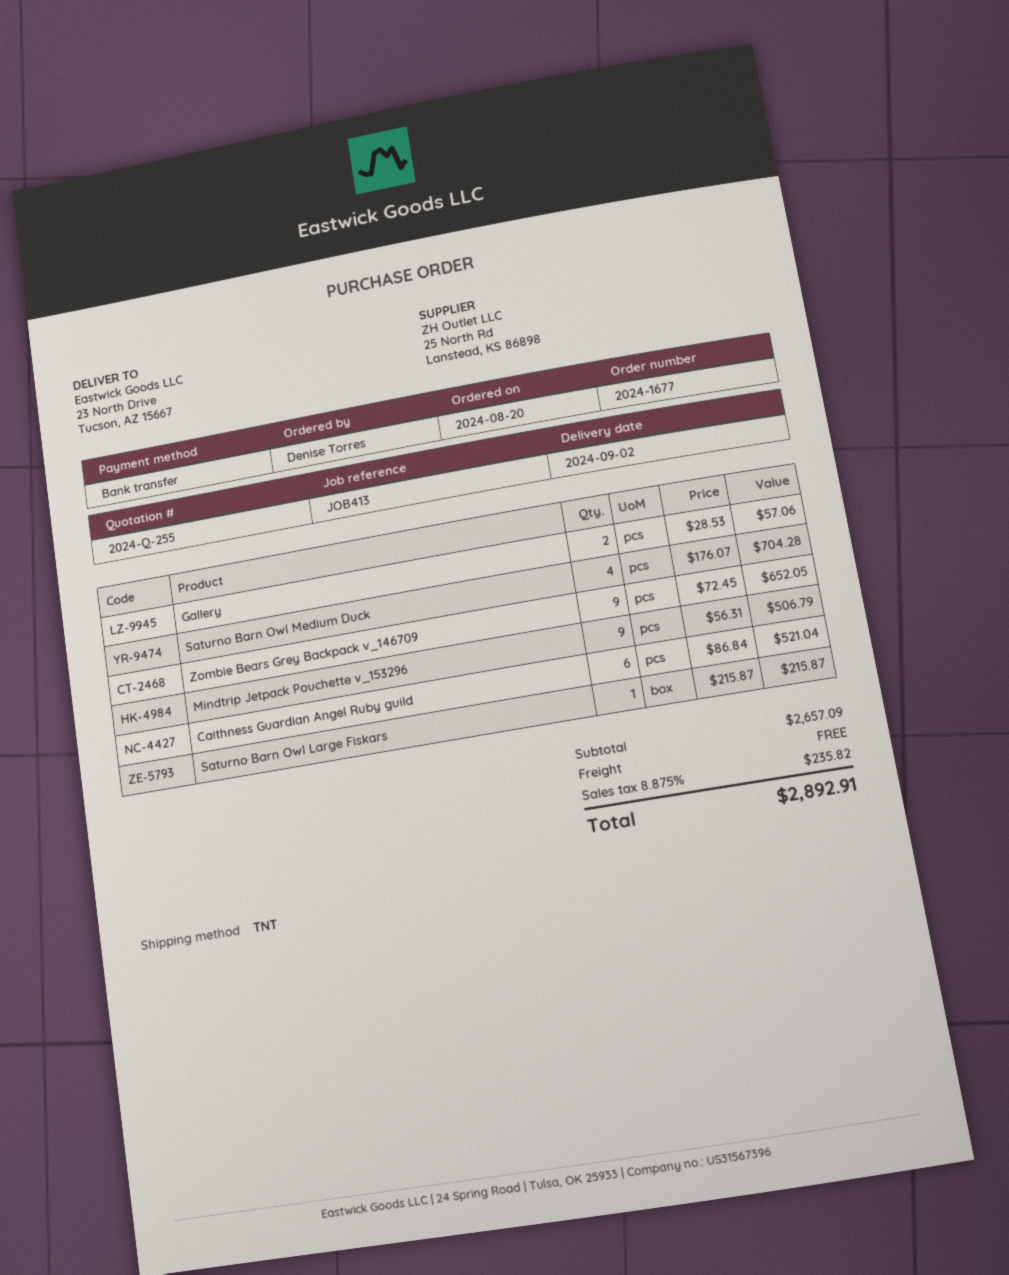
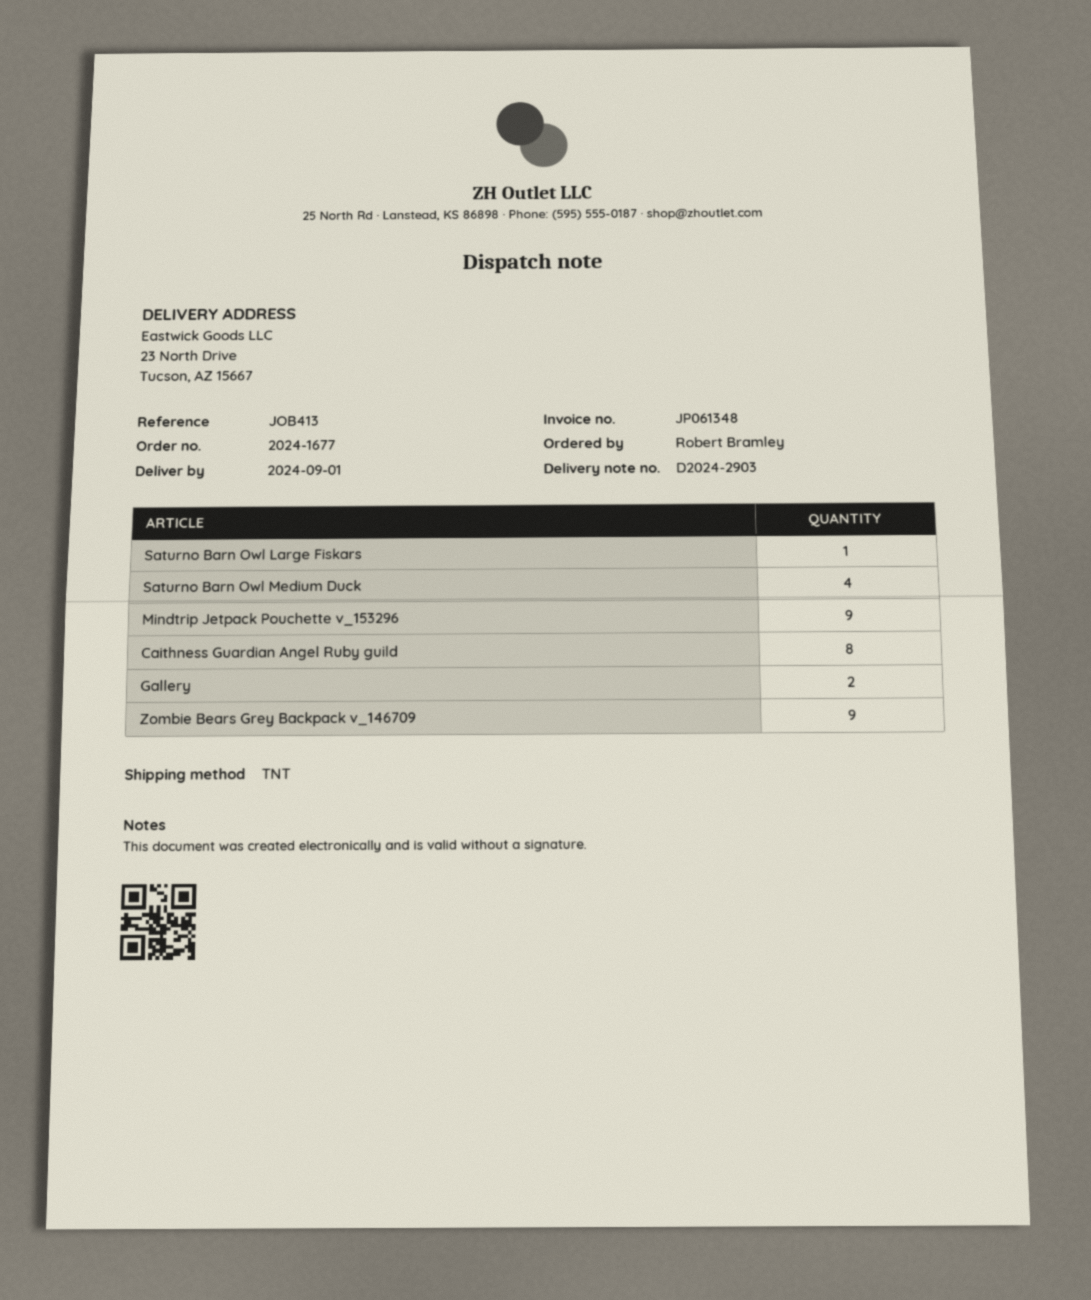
delivery date: 2024-09-02 -> 2024-09-01
ordered by: Denise Torres -> Robert Bramley
Caithness Guardian Angel Ruby guild: 6 -> 8

